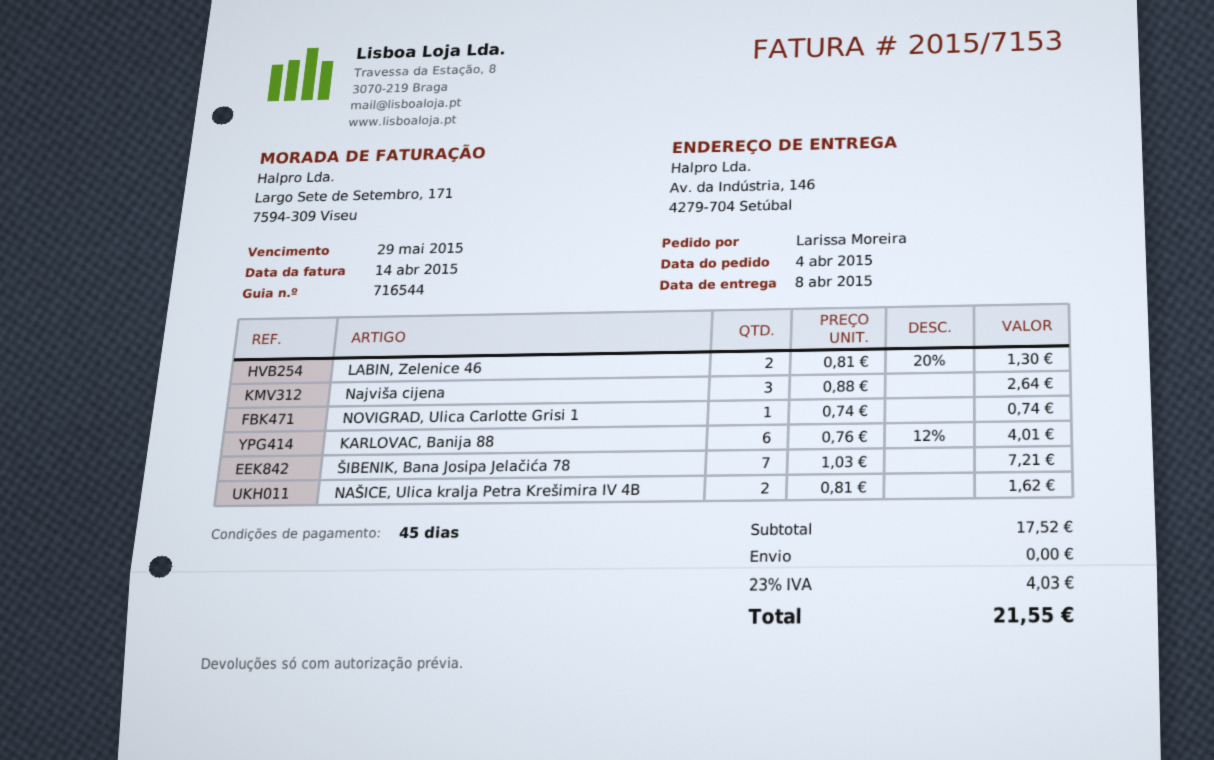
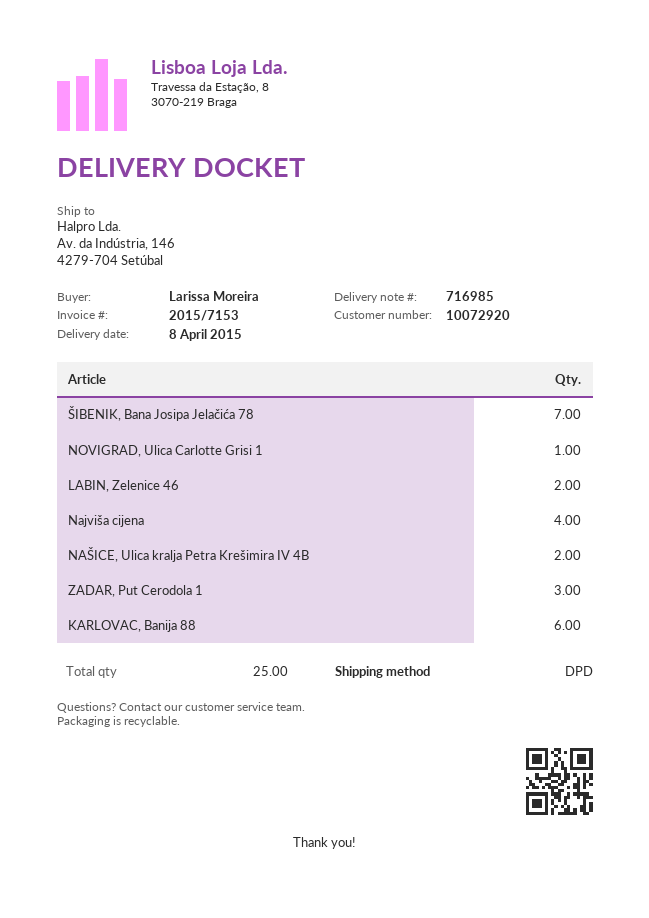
delivery note number: 716544 -> 716985
Najviša cijena: 3 -> 4
ZADAR, Put Cerodola 1: none -> 3

